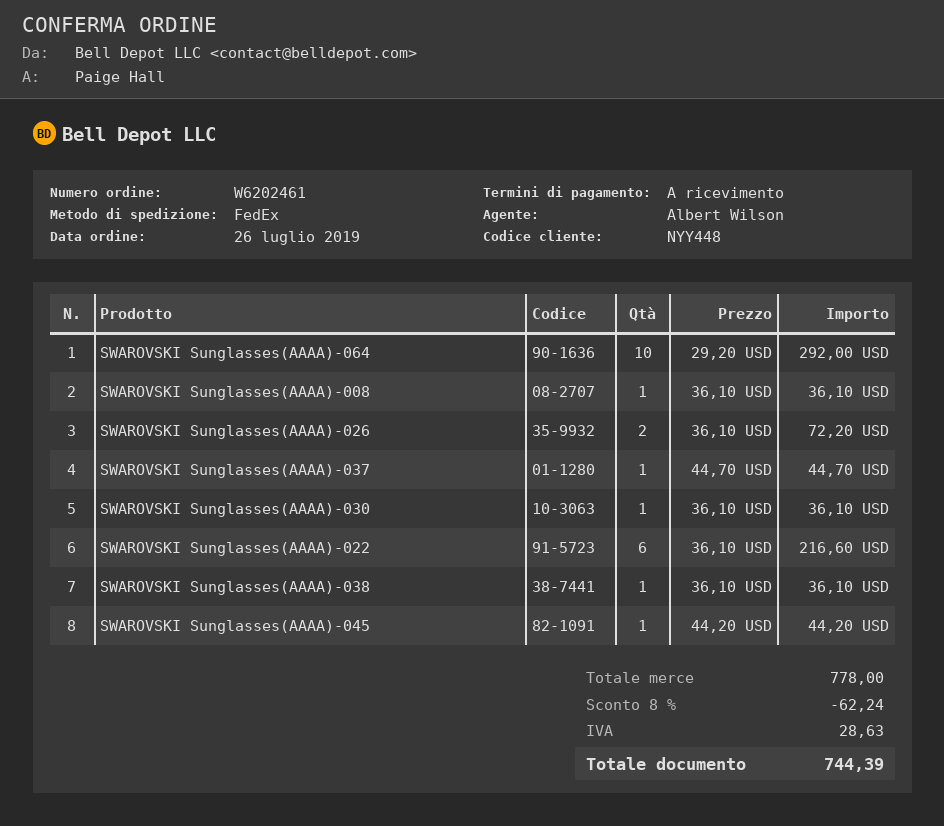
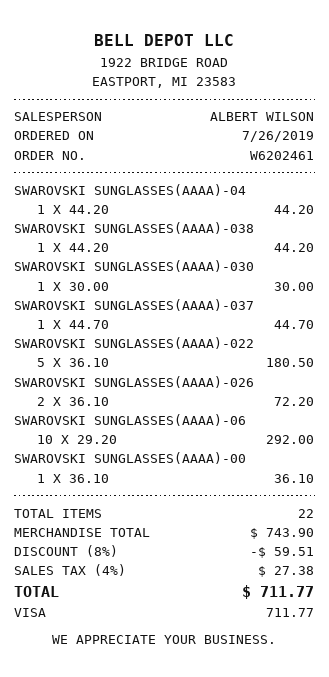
SWAROVSKI Sunglasses(AAAA)-030: 1 x 36.10 = 36.10 -> 1 x 30.00 = 30.00
SWAROVSKI Sunglasses(AAAA)-022: 6 x 36.10 = 216.60 -> 5 x 36.10 = 180.50
SWAROVSKI Sunglasses(AAAA)-038: 1 x 36.10 = 36.10 -> 1 x 44.20 = 44.20
subtotal: 778.00 -> 743.90
discount: 8% = 62.24 -> 8% = 59.51
tax: 28.63 -> 27.38
total: 744.39 -> 711.77

